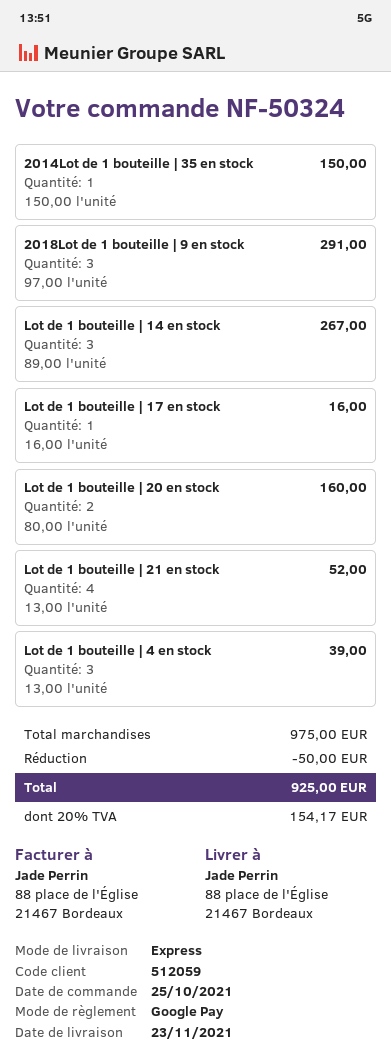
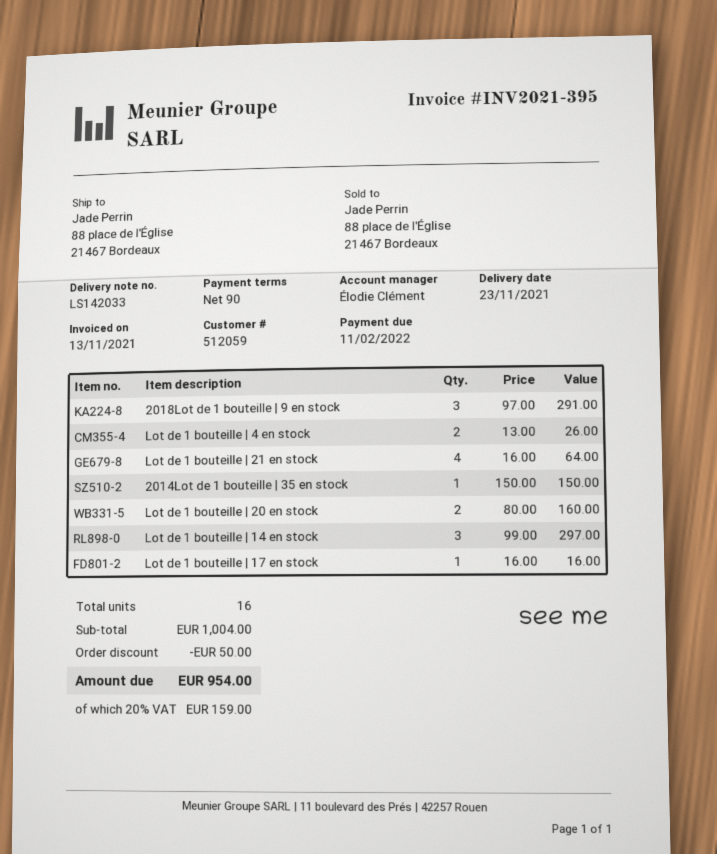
Lot de 1 bouteille | 14 en stock: 3 x 89.00 = 267.00 -> 3 x 99.00 = 297.00
Lot de 1 bouteille | 21 en stock: 4 x 13.00 = 52.00 -> 4 x 16.00 = 64.00
Lot de 1 bouteille | 4 en stock: 3 x 13.00 = 39.00 -> 2 x 13.00 = 26.00
subtotal: 975.00 -> 1004.00
tax: 20% = 154.17 -> 20% = 159.00
total: 925.00 -> 954.00

